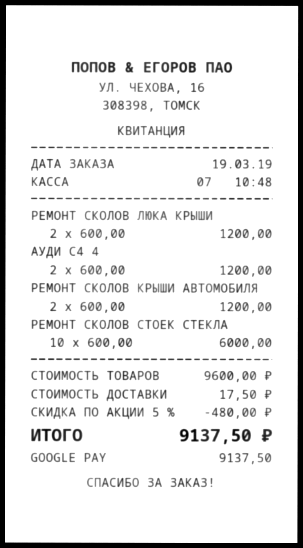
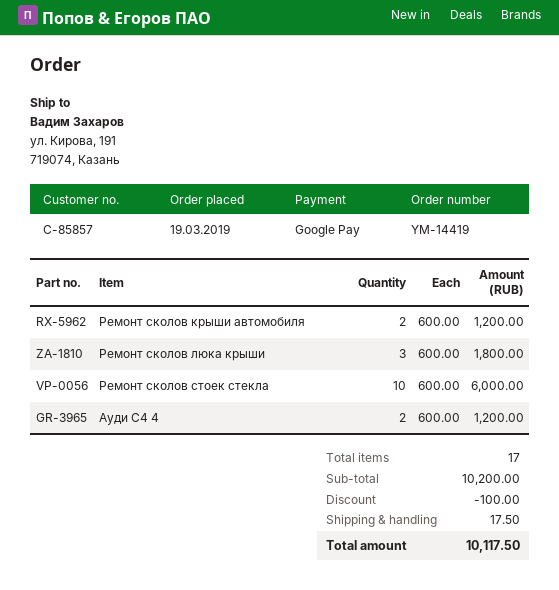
РЕМОНТ СКОЛОВ ЛЮКА КРЫШИ: 2 x 600.00 = 1200.00 -> 3 x 600.00 = 1800.00
subtotal: 9600.00 -> 10200.00
discount: 480.00 -> 100.00
total: 9137.50 -> 10117.50

